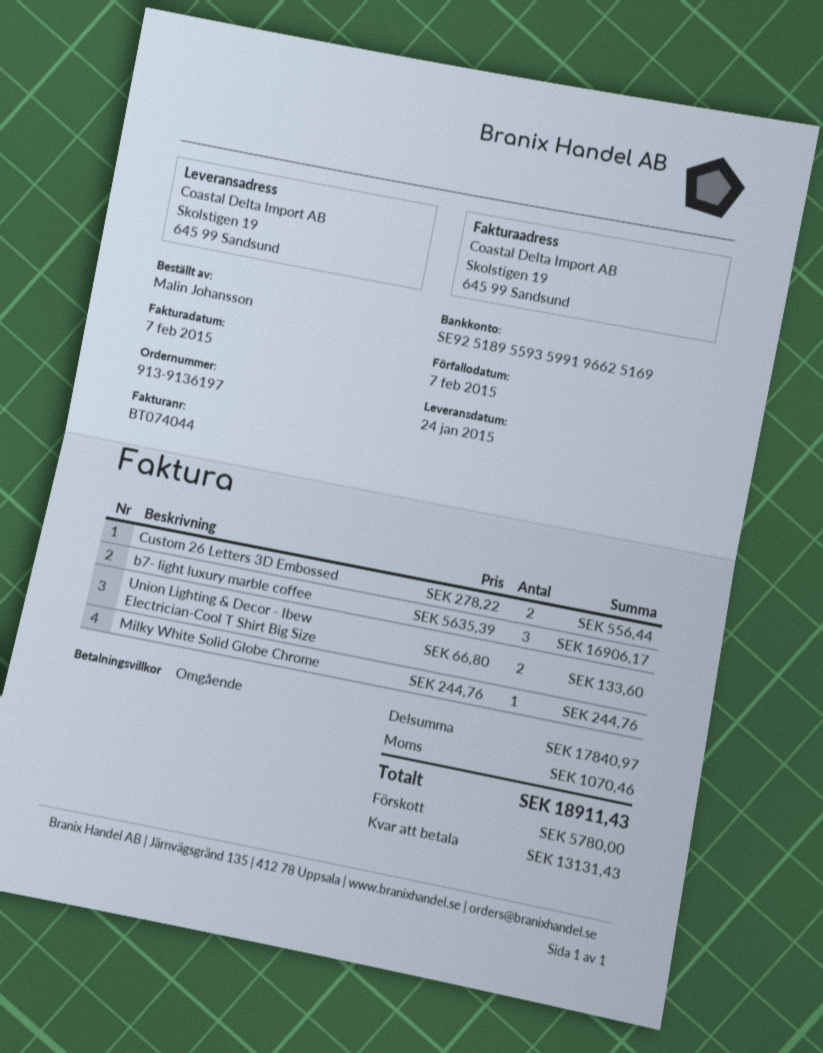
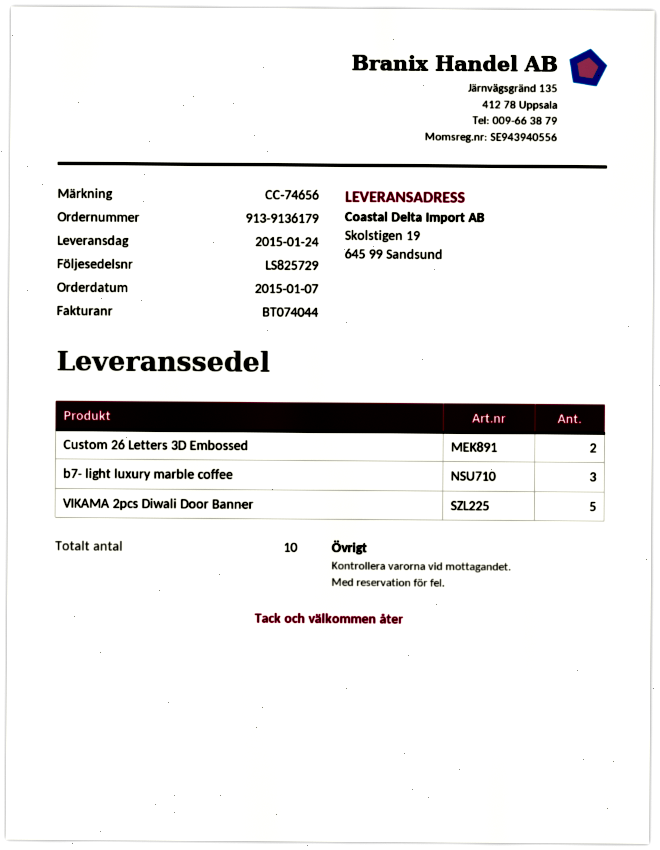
order number: 913-9136197 -> 913-9136179
Union Lighting & Decor - Ibew Electrician-Cool T Shirt Big Size: 2 -> none
Milky White Solid Globe Chrome: 1 -> none
VIKAMA 2pcs Diwali Door Banner: none -> 5

